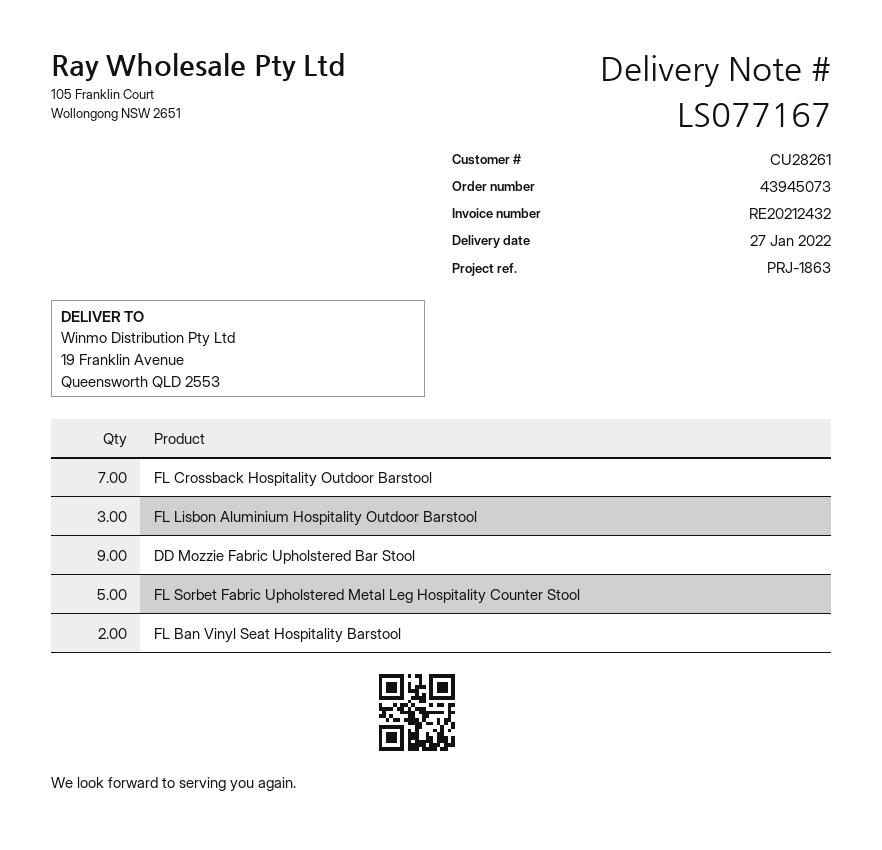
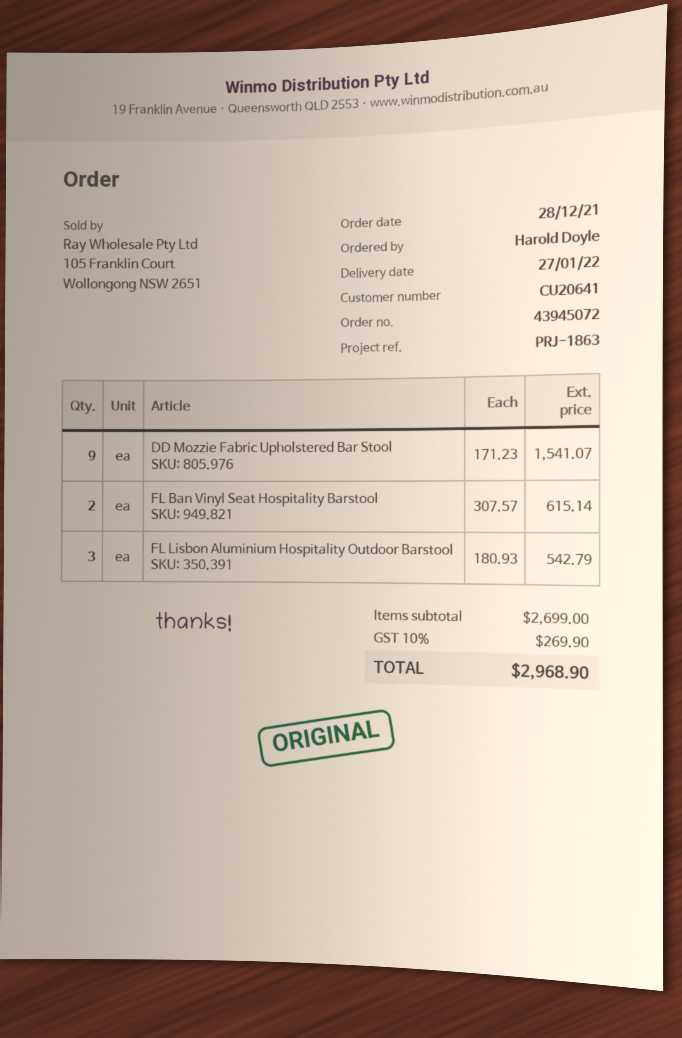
order number: 43945073 -> 43945072
customer number: CU28261 -> CU20641
FL Crossback Hospitality Outdoor Barstool: 7 -> none
FL Sorbet Fabric Upholstered Metal Leg Hospitality Counter Stool: 5 -> none

